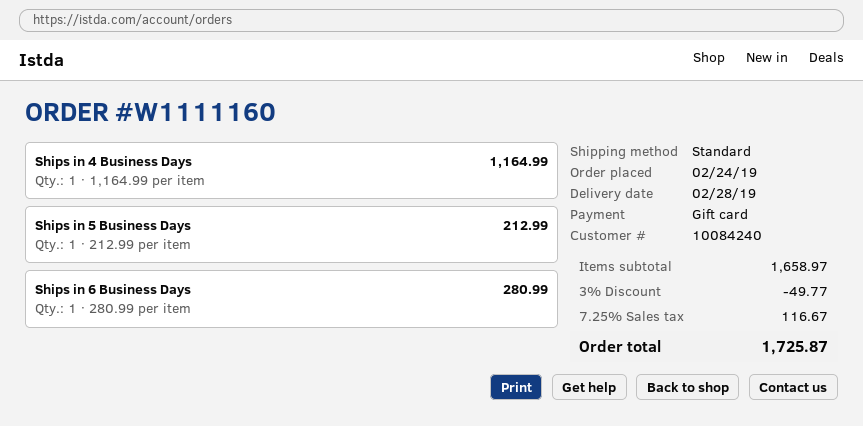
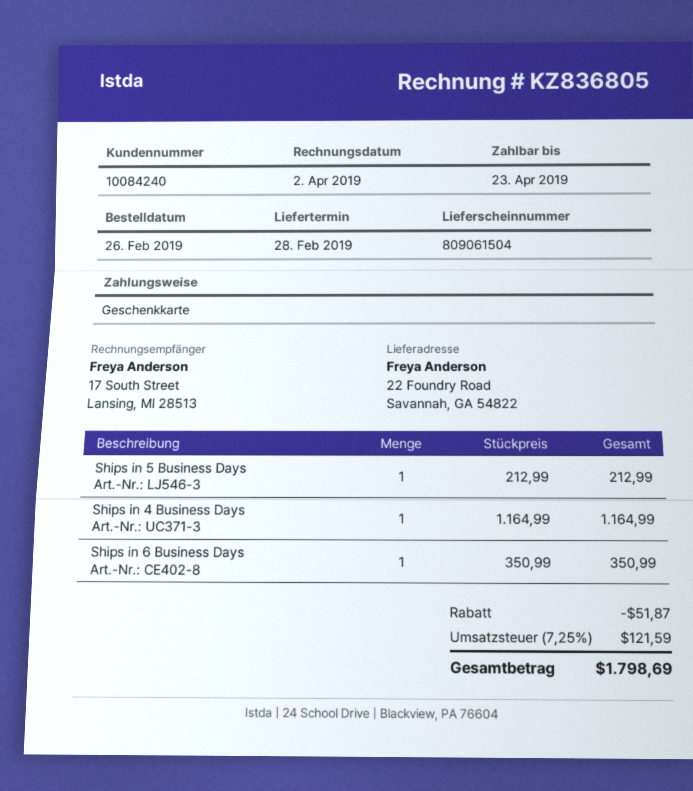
order date: 2019-02-24 -> 2019-02-26
Ships in 6 Business Days: 1 x 280.99 = 280.99 -> 1 x 350.99 = 350.99
discount: 49.77 -> 51.87
tax: 7.25% = 116.67 -> 7.25% = 121.59
total: 1725.87 -> 1798.69

